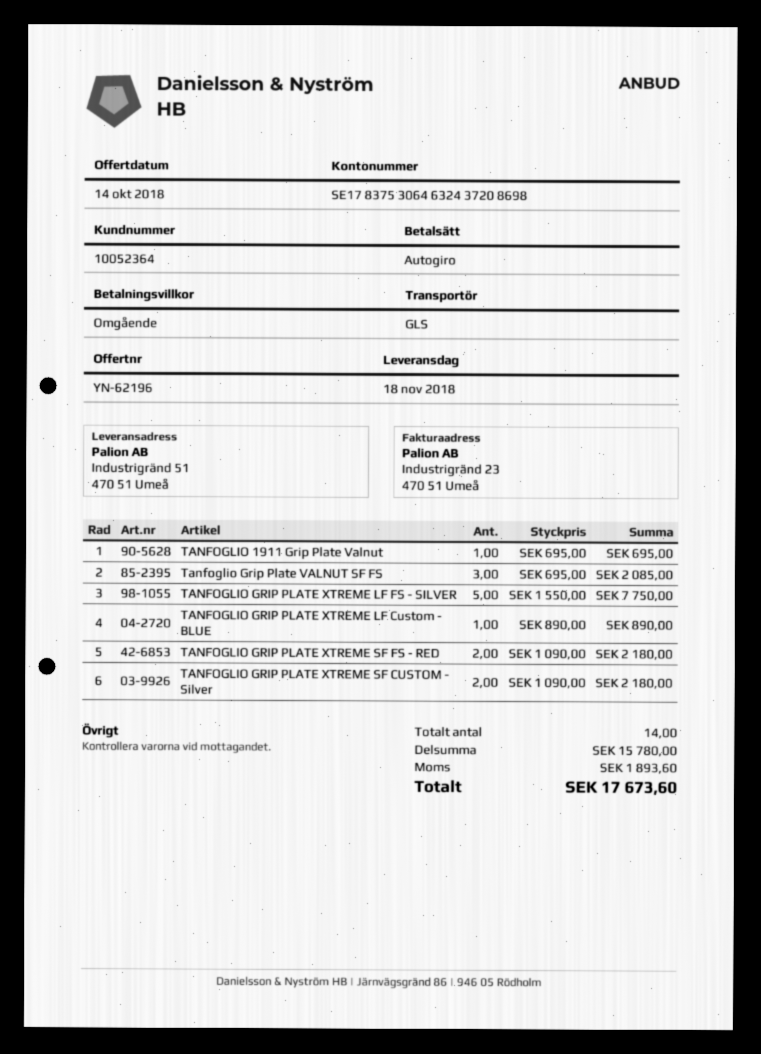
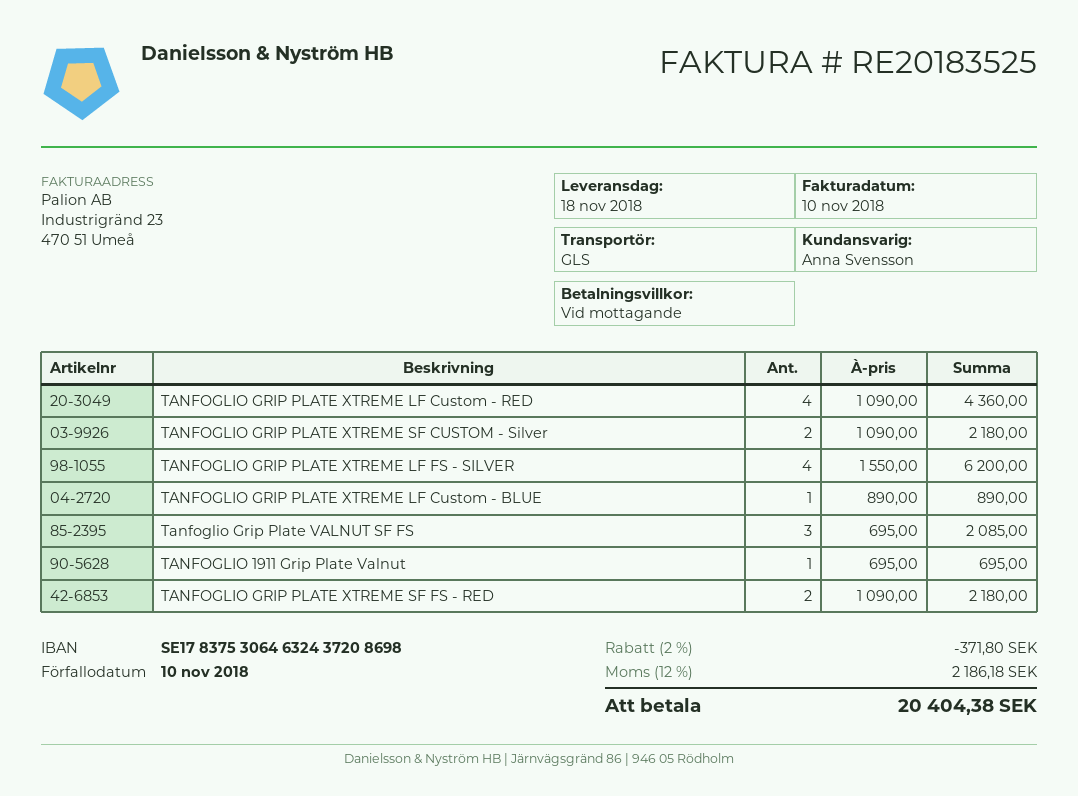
TANFOGLIO GRIP PLATE XTREME LF FS - SILVER: 5 x 1550.00 = 7750.00 -> 4 x 1550.00 = 6200.00
TANFOGLIO GRIP PLATE XTREME LF Custom - RED: none -> 4 x 1090.00 = 4360.00
discount: none -> 2% = 371.80
tax: 1893.60 -> 2186.18
total: 17673.60 -> 20404.38

